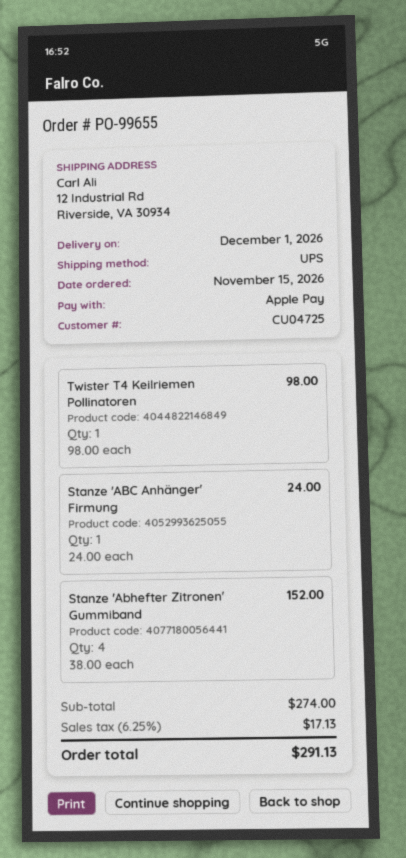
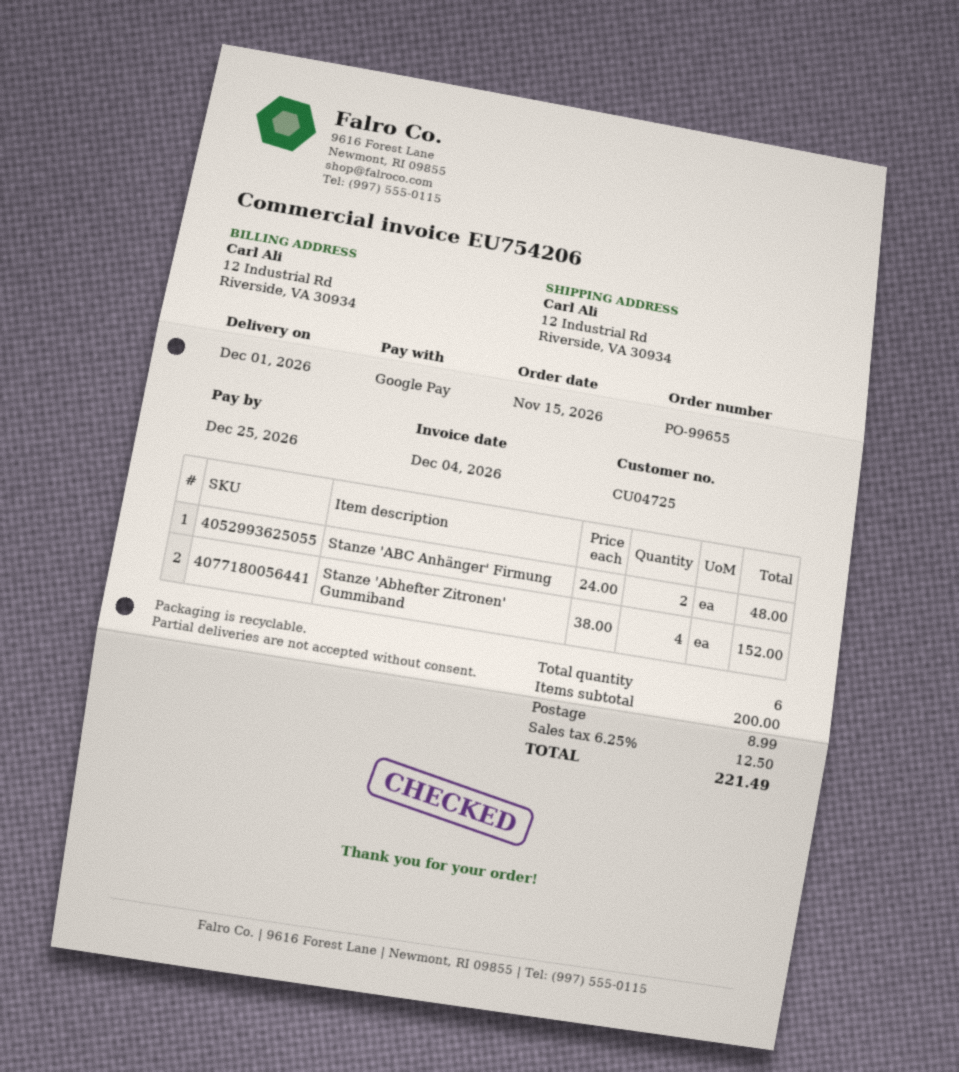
payment method: Apple Pay -> Google Pay
Twister T4 Keilriemen Pollinatoren: 1 x 98.00 = 98.00 -> none
Stanze 'ABC Anhänger' Firmung: 1 x 24.00 = 24.00 -> 2 x 24.00 = 48.00
subtotal: 274.00 -> 200.00
shipping: none -> 8.99
tax: 6.25% = 17.13 -> 6.25% = 12.50
total: 291.13 -> 221.49

